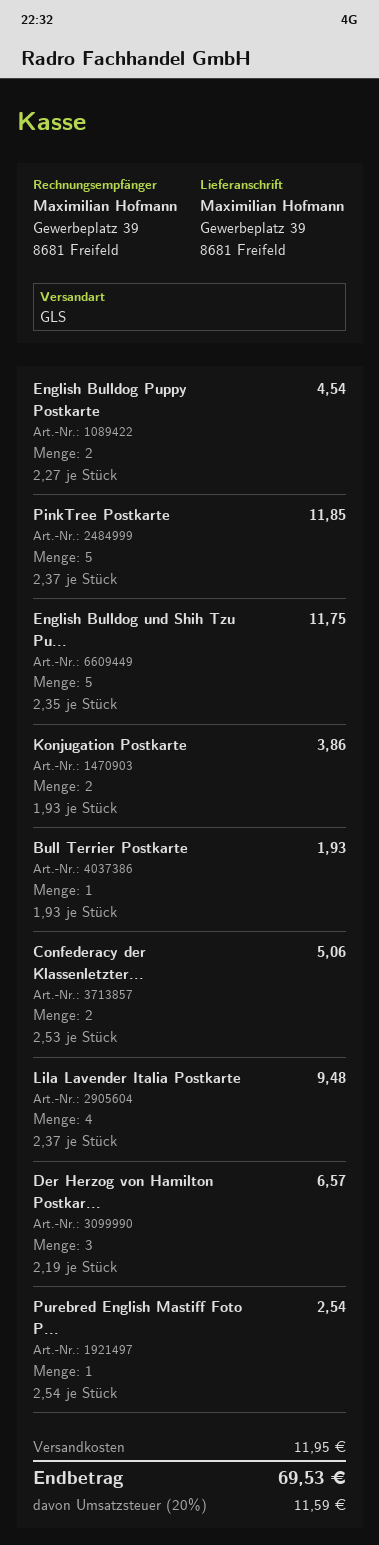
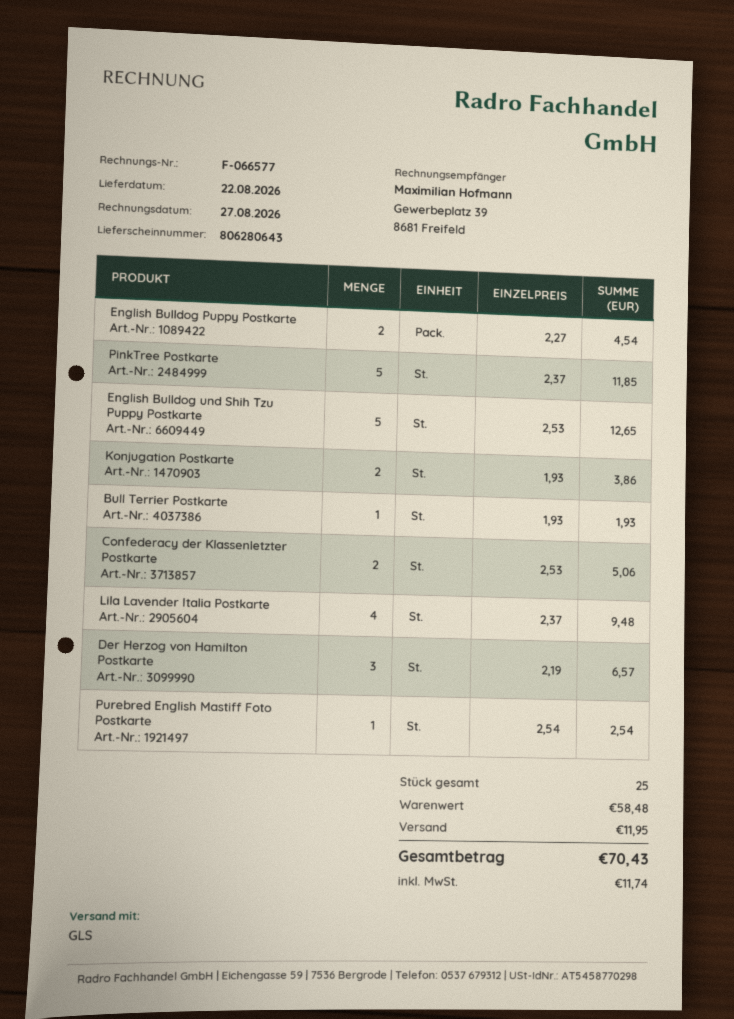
English Bulldog und Shih Tzu Pu...: 5 x 2.35 = 11.75 -> 5 x 2.53 = 12.65
tax: 11.59 -> 11.74
total: 69.53 -> 70.43

